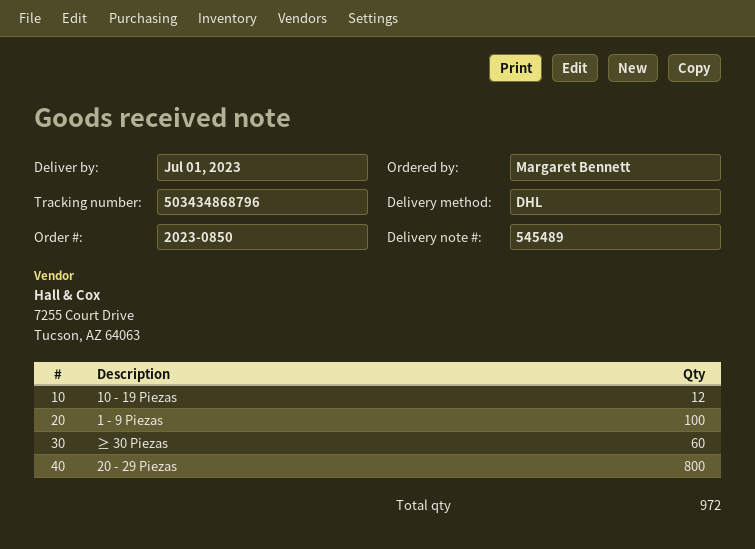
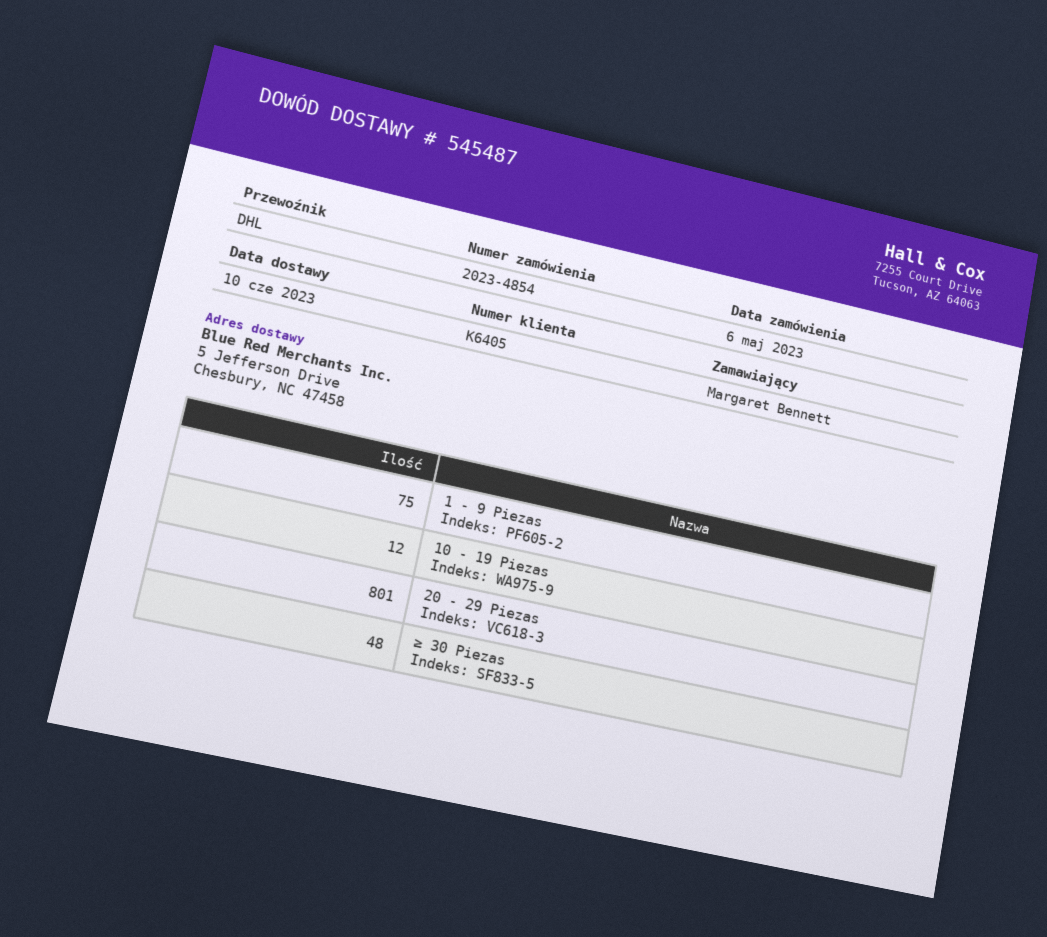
order number: 2023-0850 -> 2023-4854
delivery note number: 545489 -> 545487
delivery date: 2023-07-01 -> 2023-06-10
1 - 9 Piezas: 100 -> 75
≥ 30 Piezas: 60 -> 48
20 - 29 Piezas: 800 -> 801

